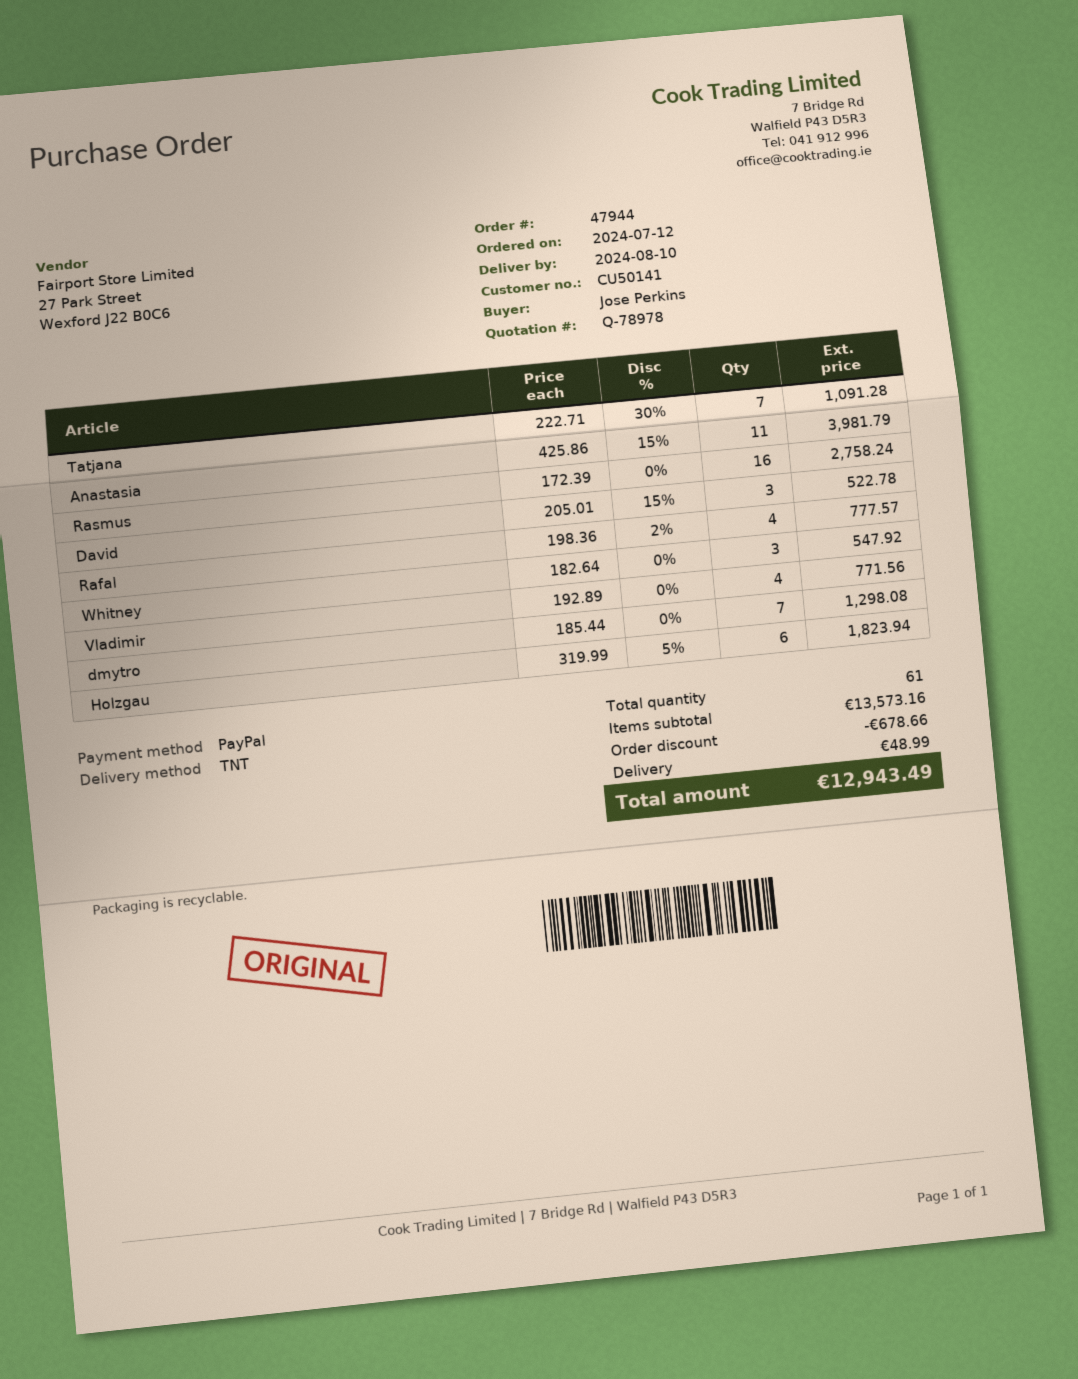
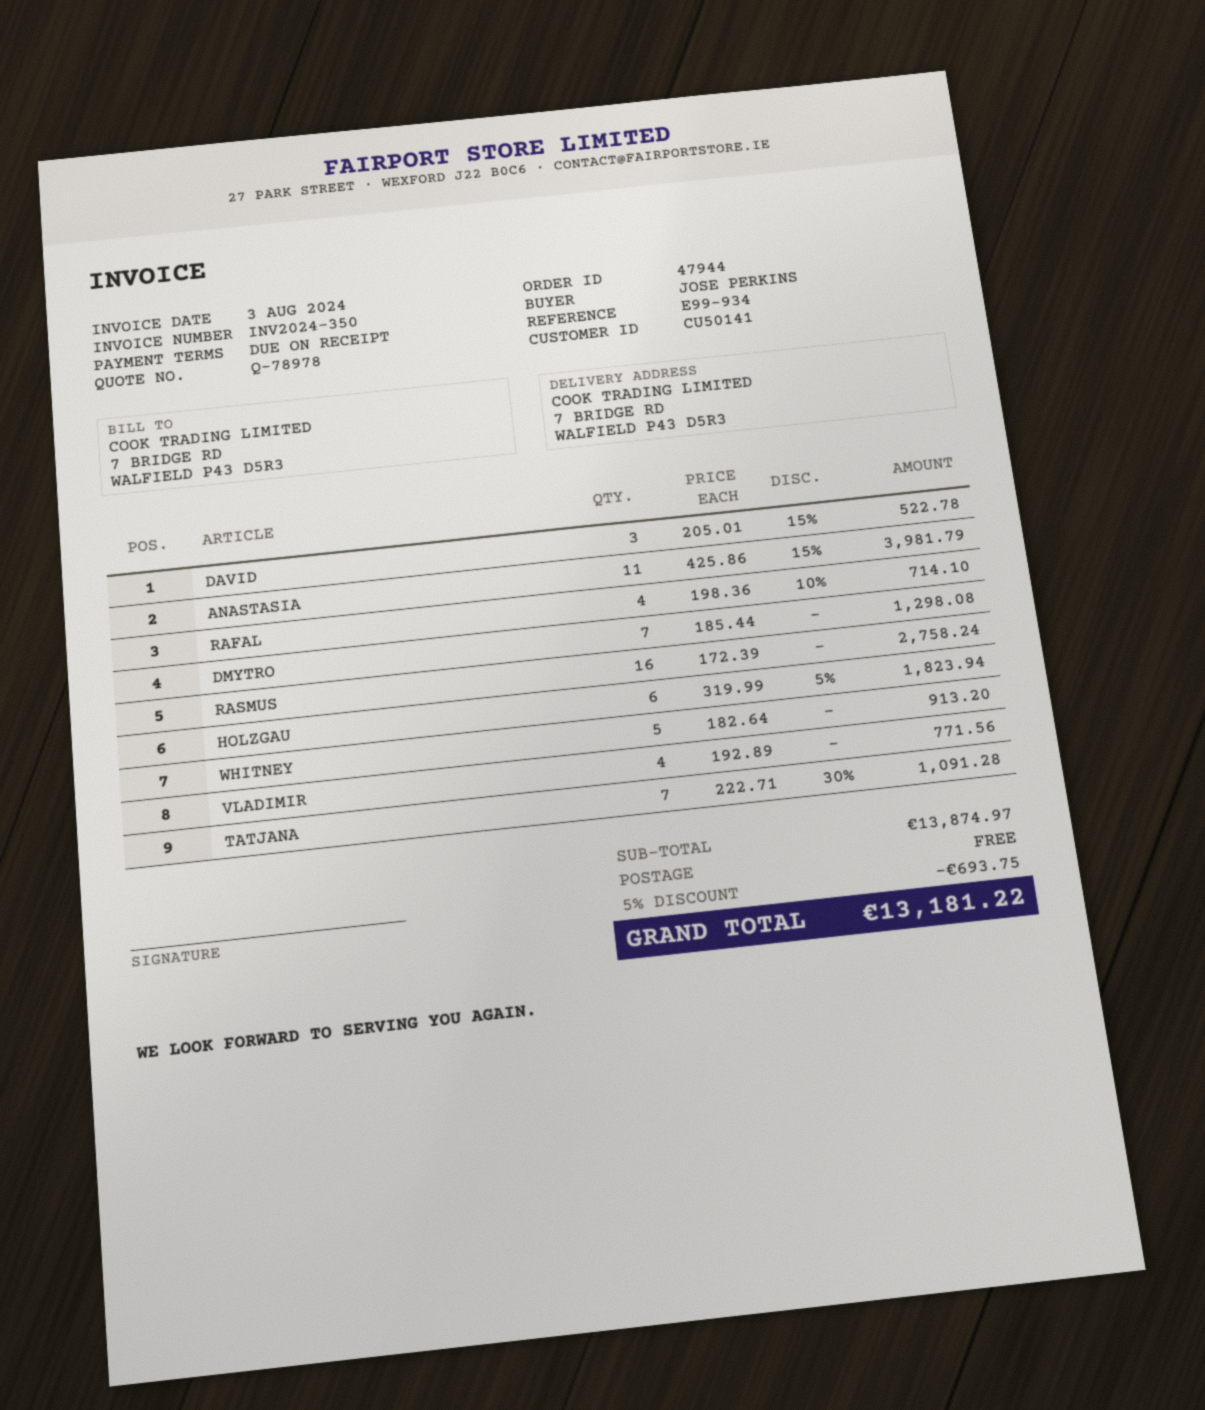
Rafal: 4 x 198.36 - 2% = 777.57 -> 4 x 198.36 - 10% = 714.10
Whitney: 3 x 182.64 = 547.92 -> 5 x 182.64 = 913.20
subtotal: 13573.16 -> 13874.97
discount: 678.66 -> 693.75
shipping: 48.99 -> 0.00
total: 12943.49 -> 13181.22

